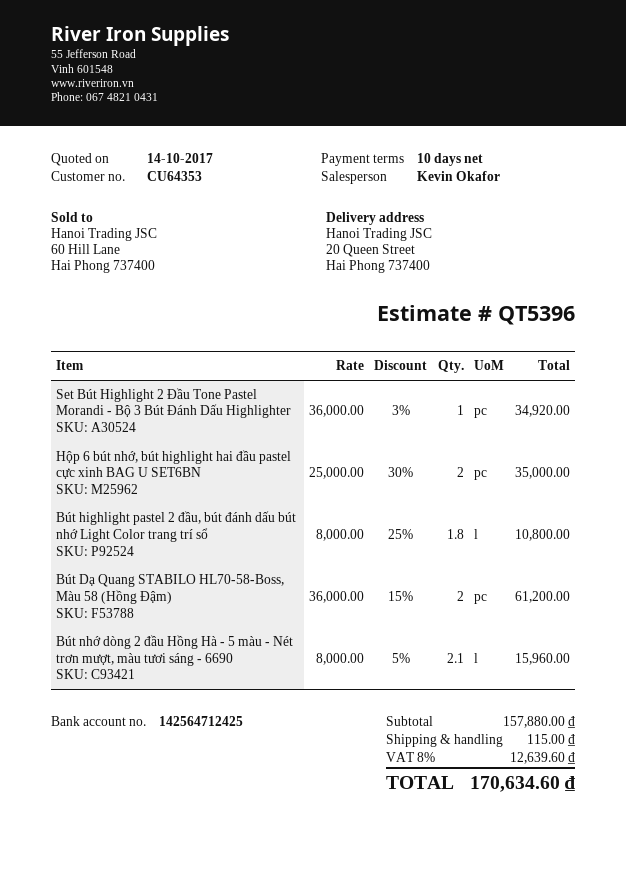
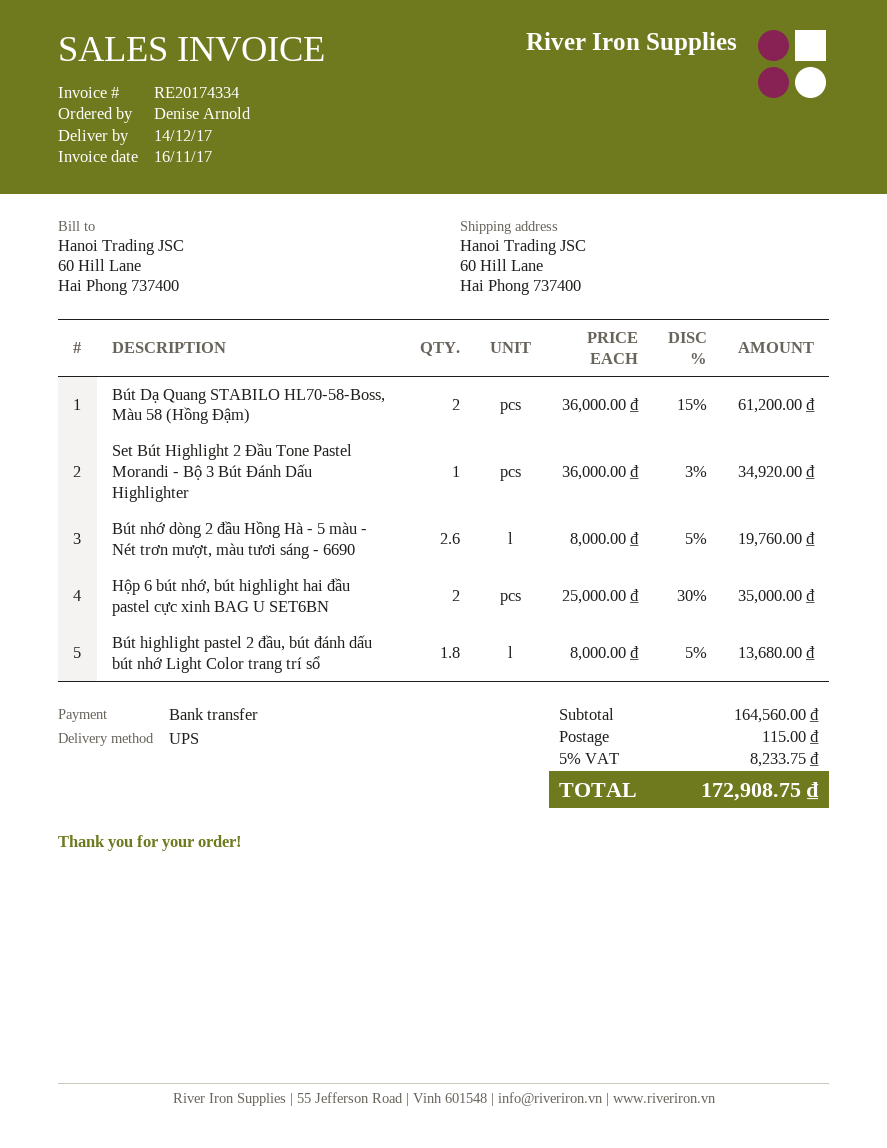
ship to: 20 Queen Street, Hai Phong 737400 -> 60 Hill Lane, Hai Phong 737400
Bút highlight pastel 2 đầu, bút đánh dấu bút nhớ Light Color trang trí sổ: 1.8 x 8000.00 - 25% = 10800.00 -> 1.8 x 8000.00 - 5% = 13680.00
Bút nhớ dòng 2 đầu Hồng Hà - 5 màu - Nét trơn mượt, màu tươi sáng - 6690: 2.1 x 8000.00 - 5% = 15960.00 -> 2.6 x 8000.00 - 5% = 19760.00
subtotal: 157880.00 -> 164560.00
tax: 8% = 12639.60 -> 5% = 8233.75
total: 170634.60 -> 172908.75

